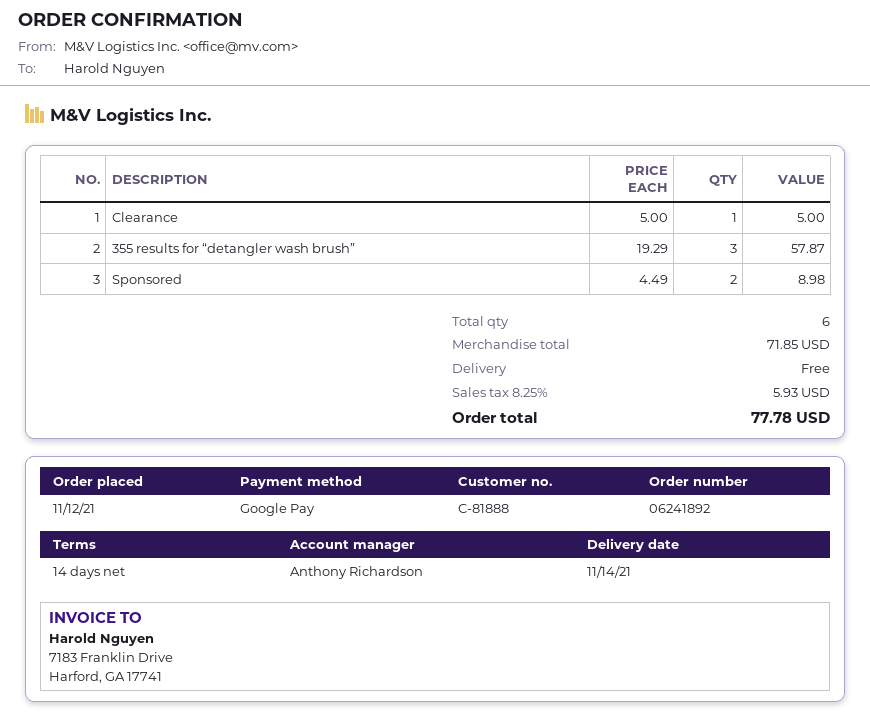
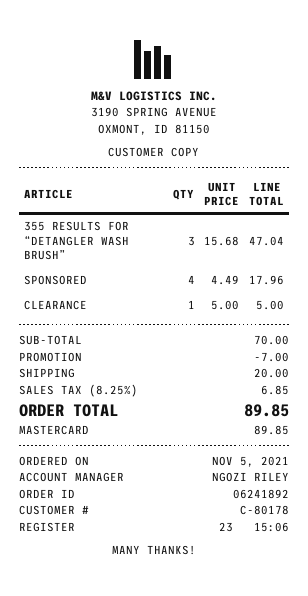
order date: 2021-11-12 -> 2021-11-05
customer number: C-81888 -> C-80178
sales rep: Anthony Richardson -> NGOZI RILEY
payment method: Google Pay -> Mastercard
355 results for “detangler wash brush”: 3 x 19.29 = 57.87 -> 3 x 15.68 = 47.04
Sponsored: 2 x 4.49 = 8.98 -> 4 x 4.49 = 17.96
subtotal: 71.85 -> 70.00
discount: none -> 7.00
shipping: 0.00 -> 20.00
tax: 8.25% = 5.93 -> 8.25% = 6.85
total: 77.78 -> 89.85

